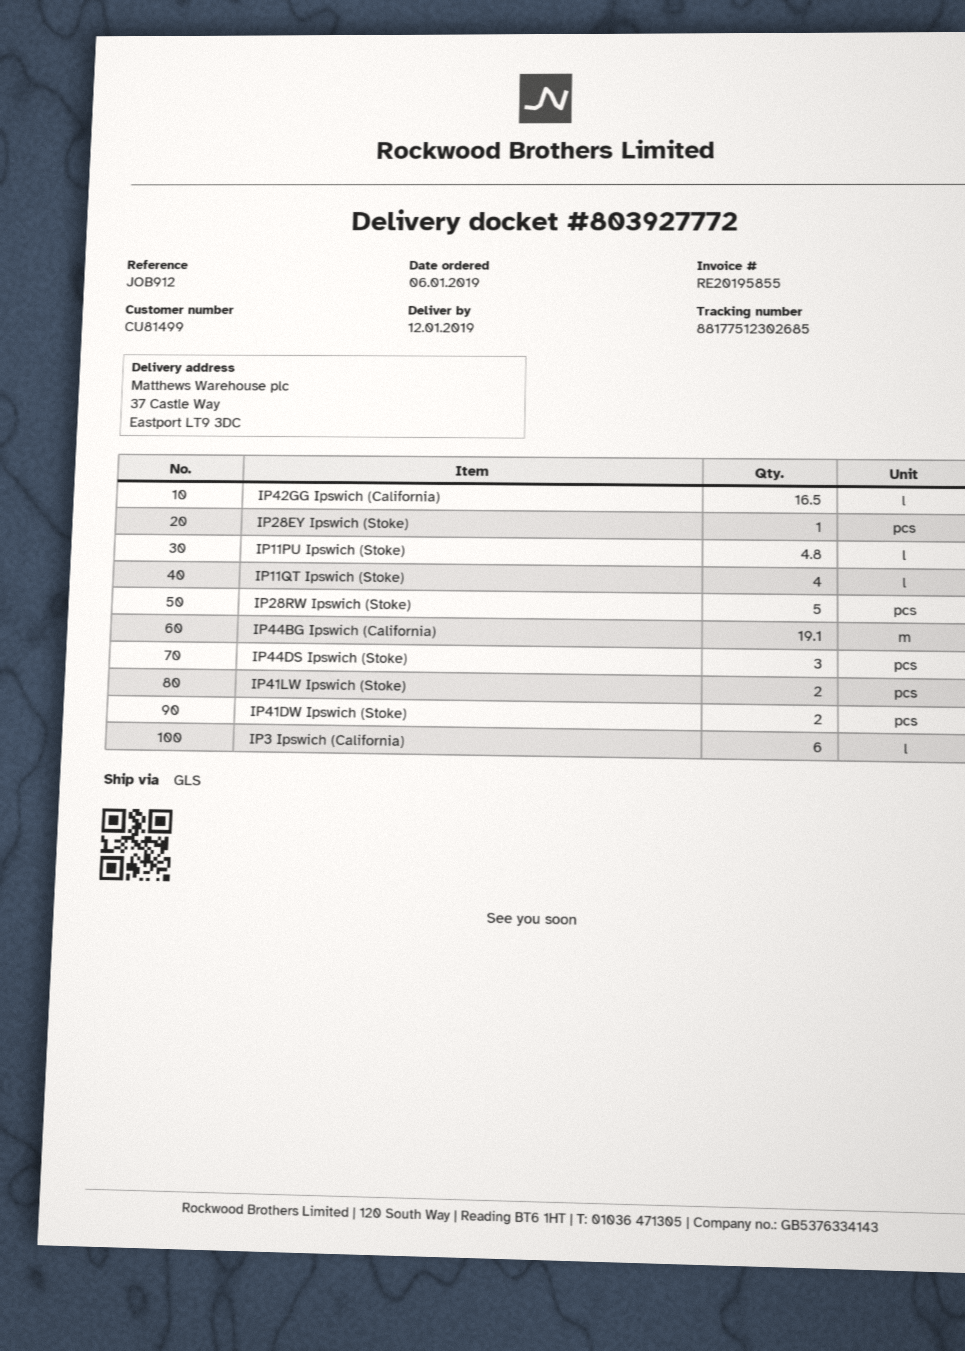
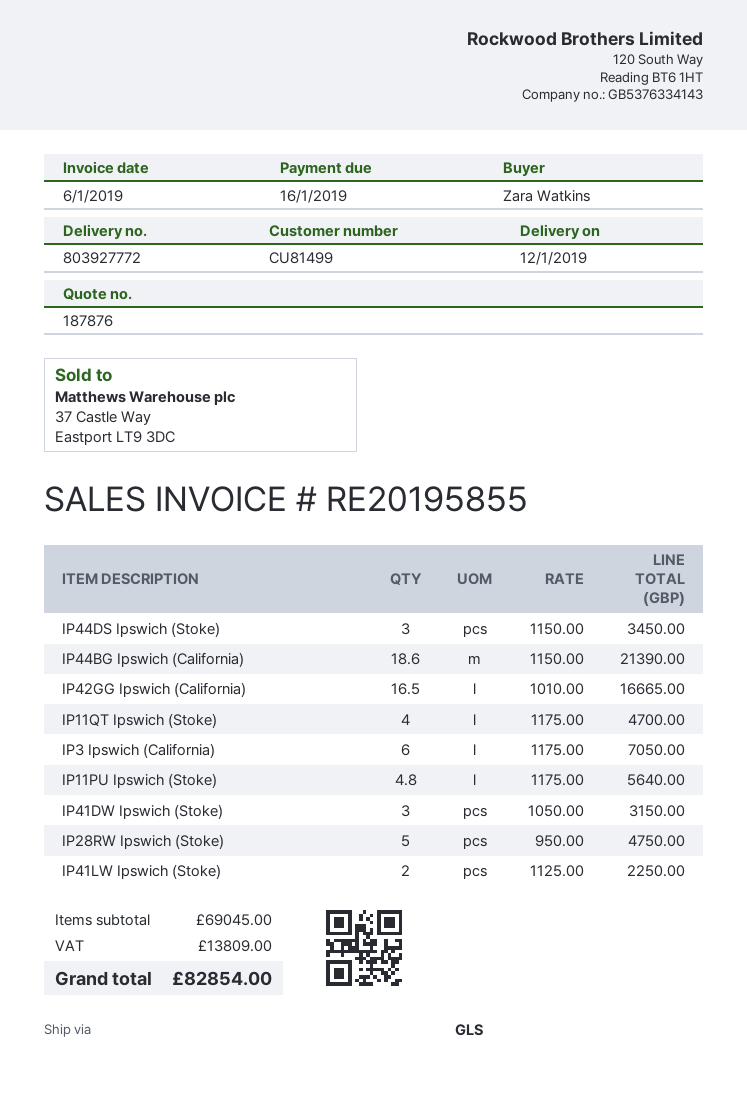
IP28EY Ipswich (Stoke): 1 -> none
IP44BG Ipswich (California): 19.1 -> 18.6
IP41DW Ipswich (Stoke): 2 -> 3

